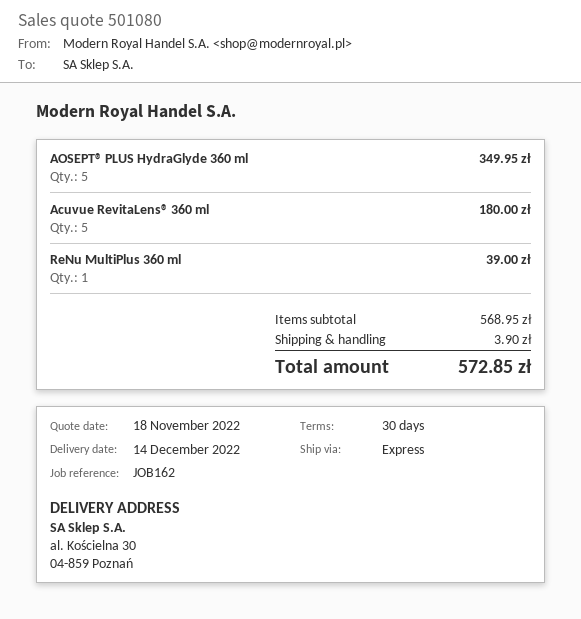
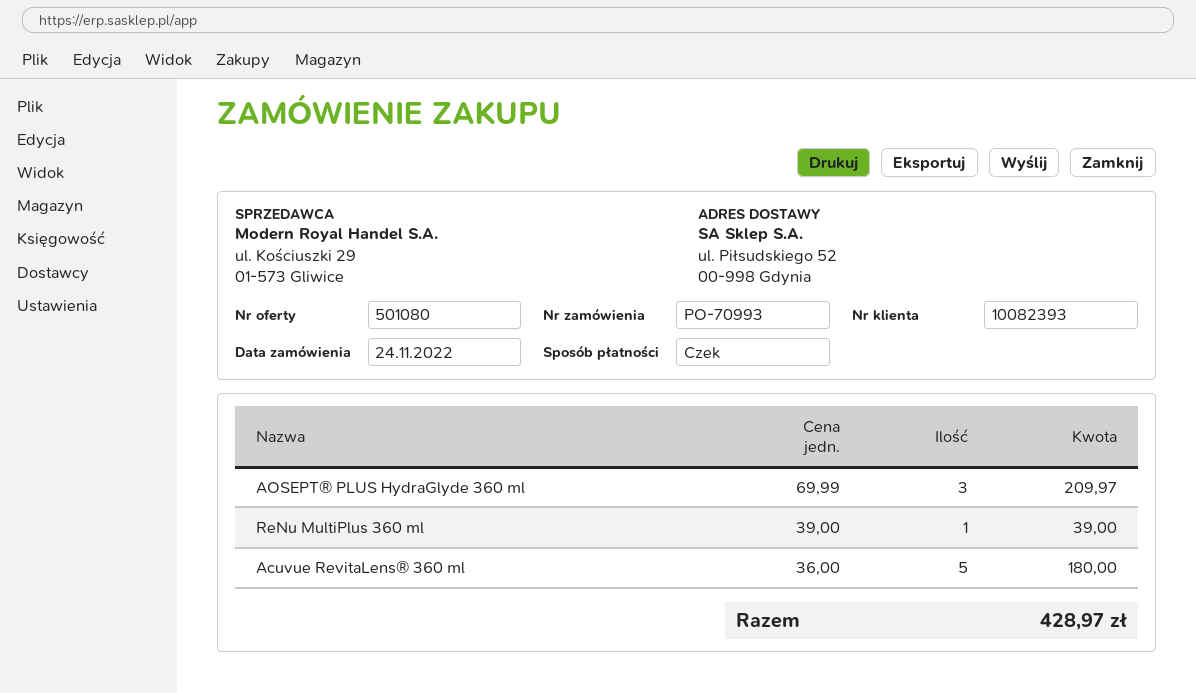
ship to: al. Kościelna 30, 04-859 Poznań -> ul. Piłsudskiego 52, 00-998 Gdynia
AOSEPT® PLUS HydraGlyde 360 ml: 5 for 349.95 -> 3 for 209.97
shipping: 3.90 -> none
total: 572.85 -> 428.97

